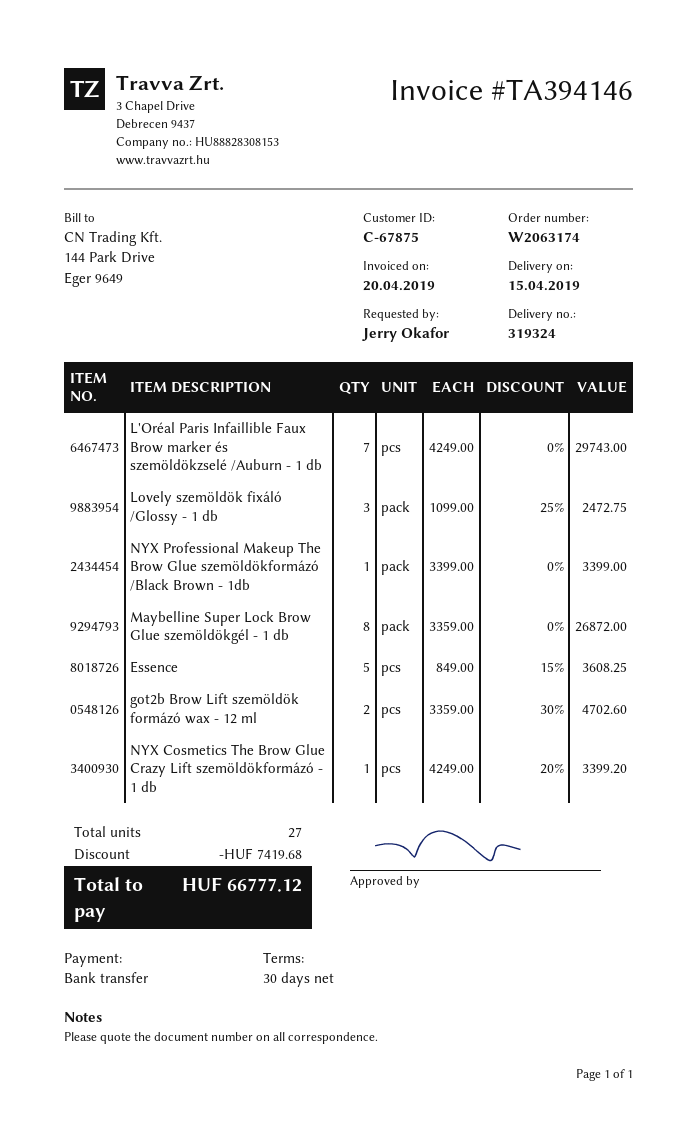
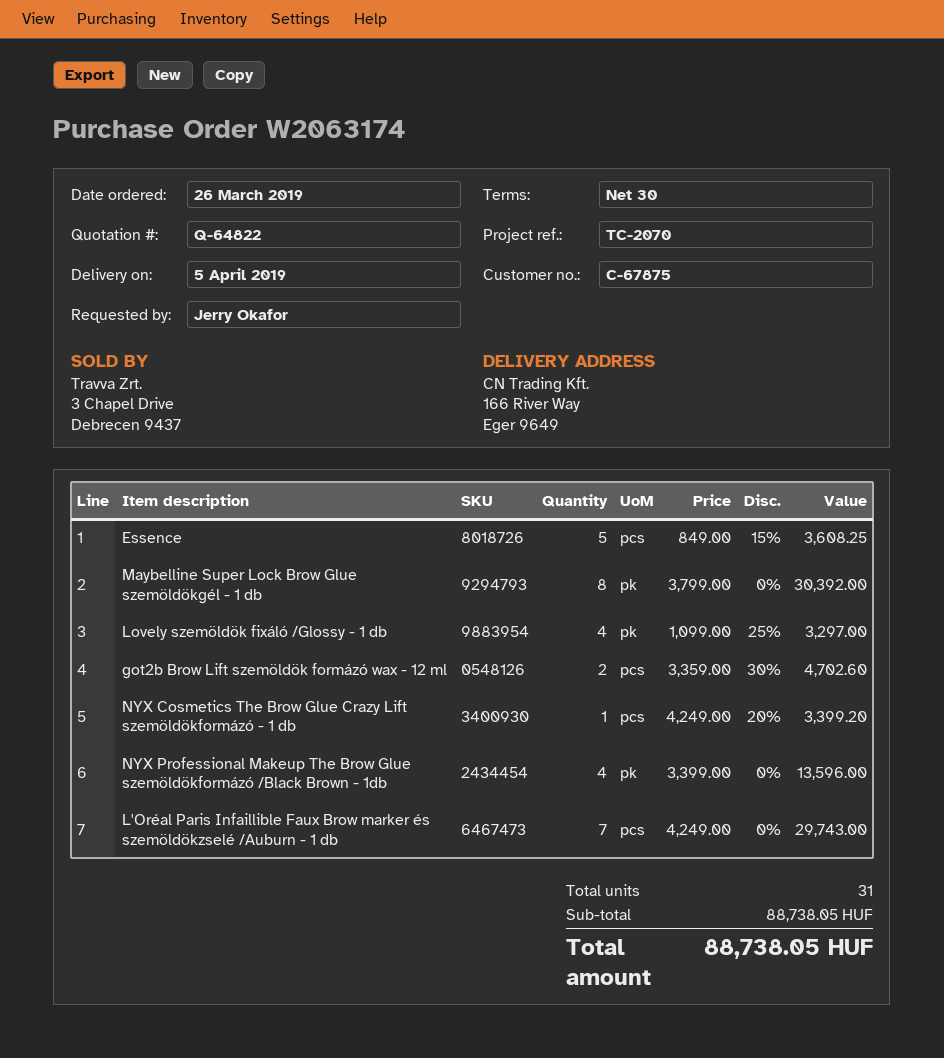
delivery date: 2019-04-15 -> 2019-04-05
Lovely szemöldök fixáló /Glossy - 1 db: 3 x 1099.00 - 25% = 2472.75 -> 4 x 1099.00 - 25% = 3297.00
NYX Professional Makeup The Brow Glue szemöldökformázó /Black Brown - 1db: 1 x 3399.00 = 3399.00 -> 4 x 3399.00 = 13596.00
Maybelline Super Lock Brow Glue szemöldökgél - 1 db: 8 x 3359.00 = 26872.00 -> 8 x 3799.00 = 30392.00
total quantity: 27 -> 31
discount: 7419.68 -> none
total: 66777.12 -> 88738.05

